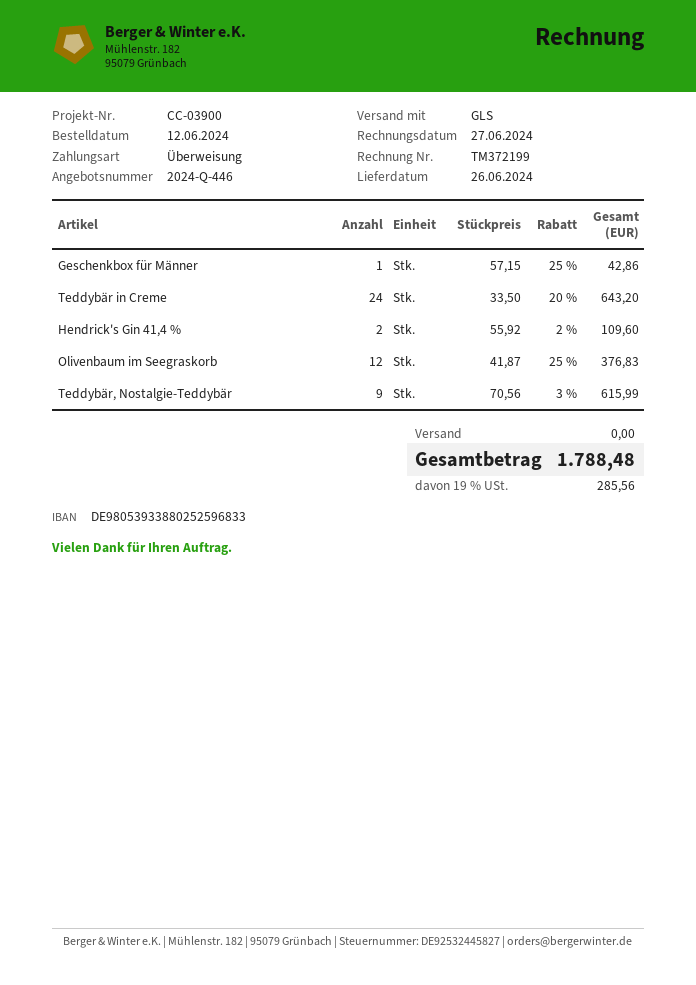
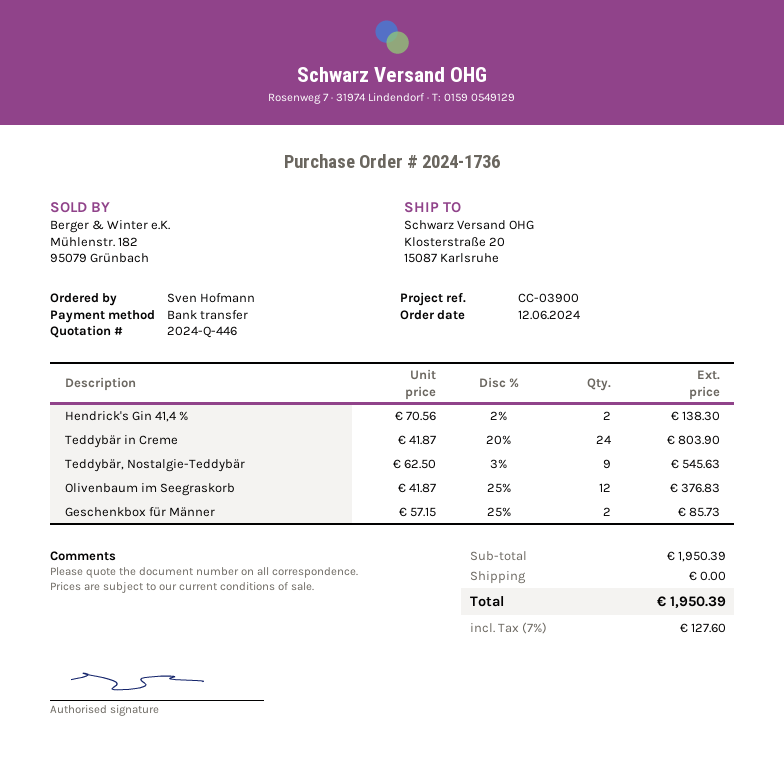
Geschenkbox für Männer: 1 x 57.15 - 25% = 42.86 -> 2 x 57.15 - 25% = 85.73
Teddybär in Creme: 24 x 33.50 - 20% = 643.20 -> 24 x 41.87 - 20% = 803.90
Hendrick's Gin 41,4 %: 2 x 55.92 - 2% = 109.60 -> 2 x 70.56 - 2% = 138.30
Teddybär, Nostalgie-Teddybär: 9 x 70.56 - 3% = 615.99 -> 9 x 62.50 - 3% = 545.63
tax: 19% = 285.56 -> 7% = 127.60
total: 1788.48 -> 1950.39

